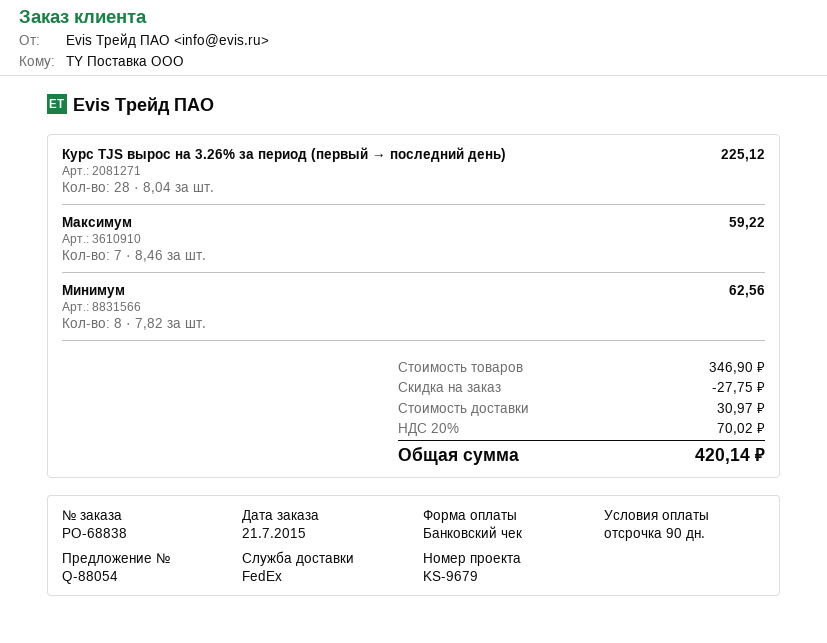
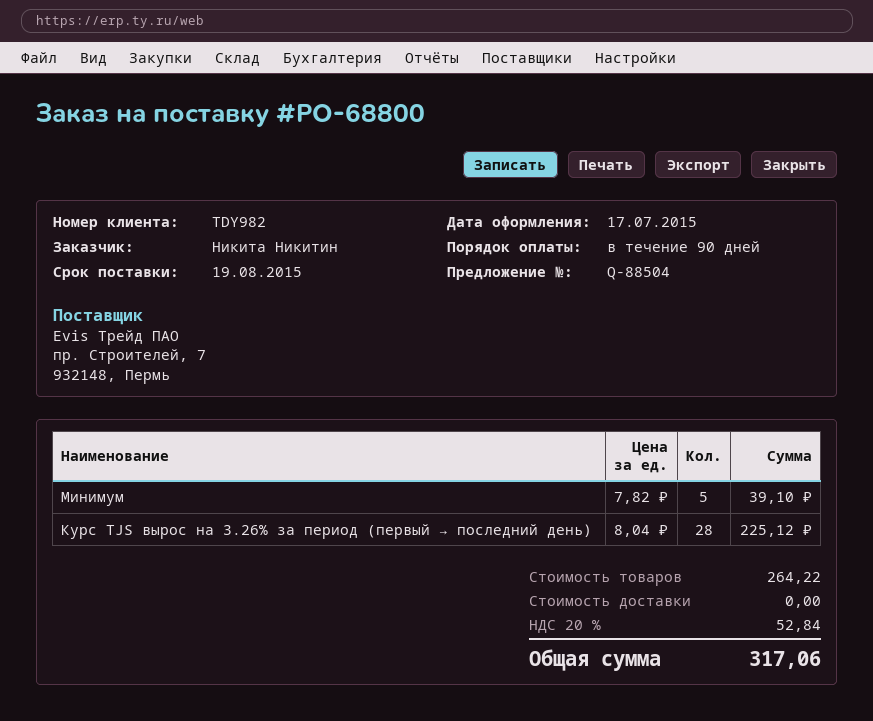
quote number: Q-88054 -> Q-88504
order number: PO-68838 -> PO-68800
order date: 2015-07-21 -> 2015-07-17
Максимум: 7 x 8.46 = 59.22 -> none
Минимум: 8 x 7.82 = 62.56 -> 5 x 7.82 = 39.10
subtotal: 346.90 -> 264.22
discount: 27.75 -> none
shipping: 30.97 -> 0.00
tax: 20% = 70.02 -> 20% = 52.84
total: 420.14 -> 317.06

